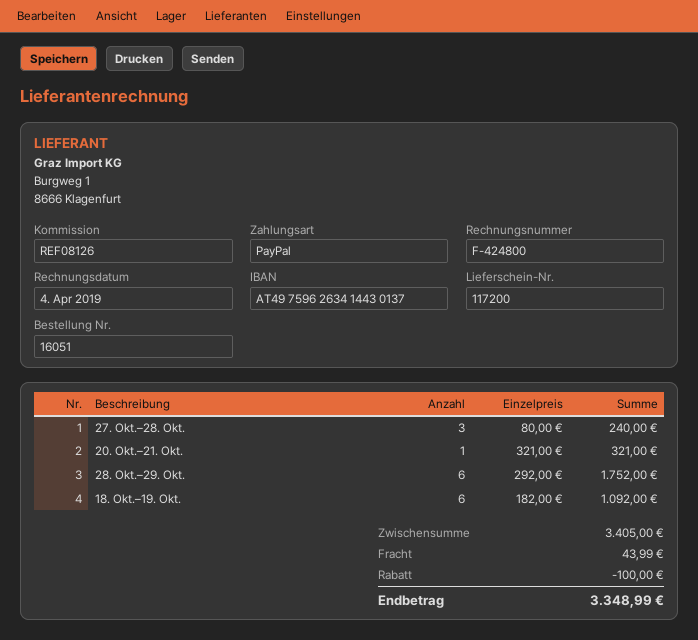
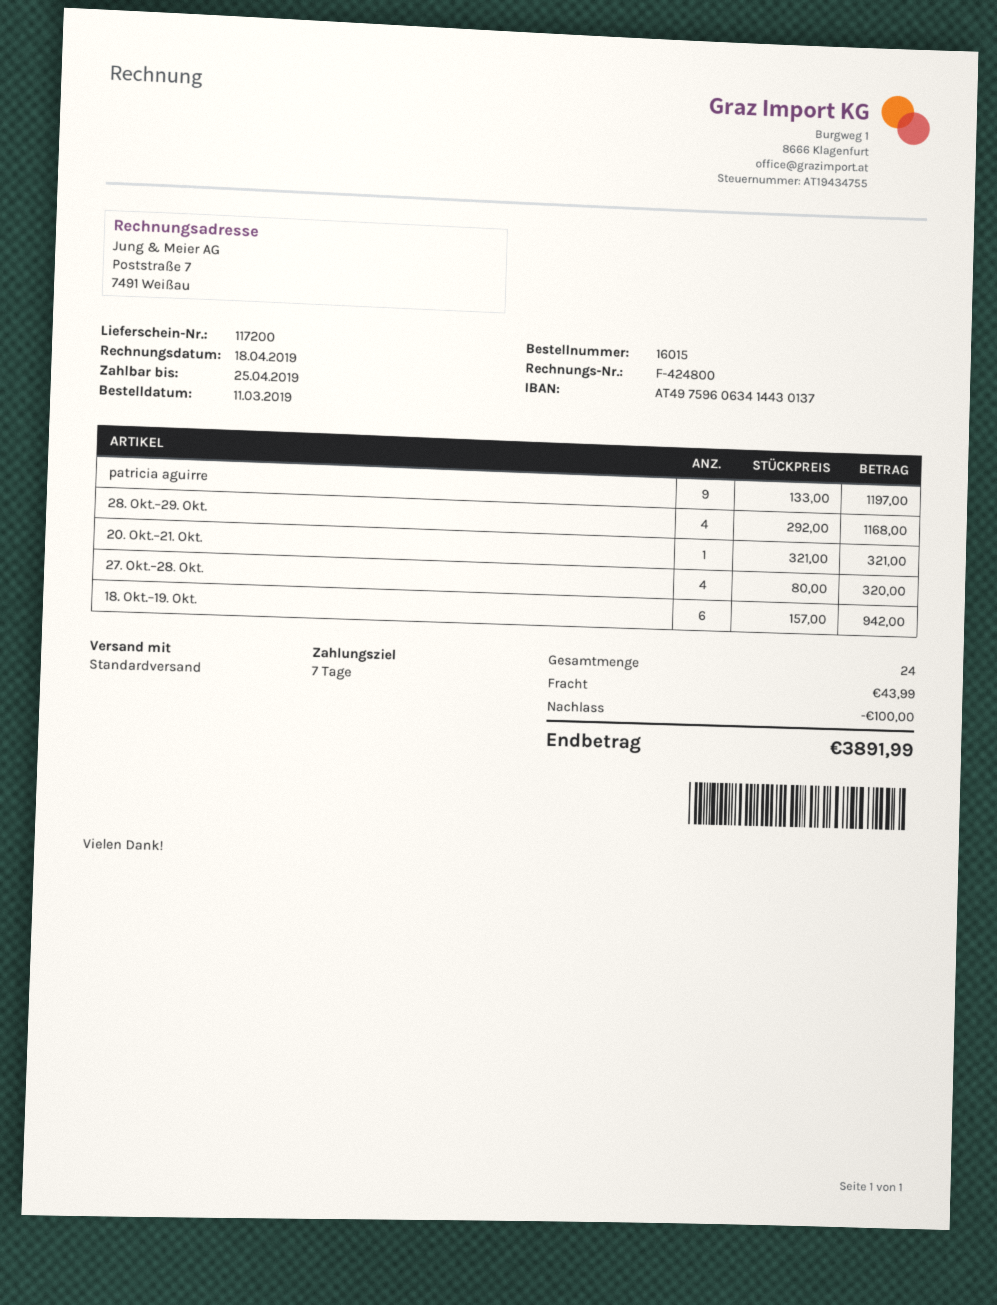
order number: 16051 -> 16015
invoice date: 2019-04-04 -> 2019-04-18
bank account: AT497596263414430137 -> AT497596063414430137
27. Okt.–28. Okt.: 3 x 80.00 = 240.00 -> 4 x 80.00 = 320.00
28. Okt.–29. Okt.: 6 x 292.00 = 1752.00 -> 4 x 292.00 = 1168.00
18. Okt.–19. Okt.: 6 x 182.00 = 1092.00 -> 6 x 157.00 = 942.00
patricia aguirre: none -> 9 x 133.00 = 1197.00
total: 3348.99 -> 3891.99

